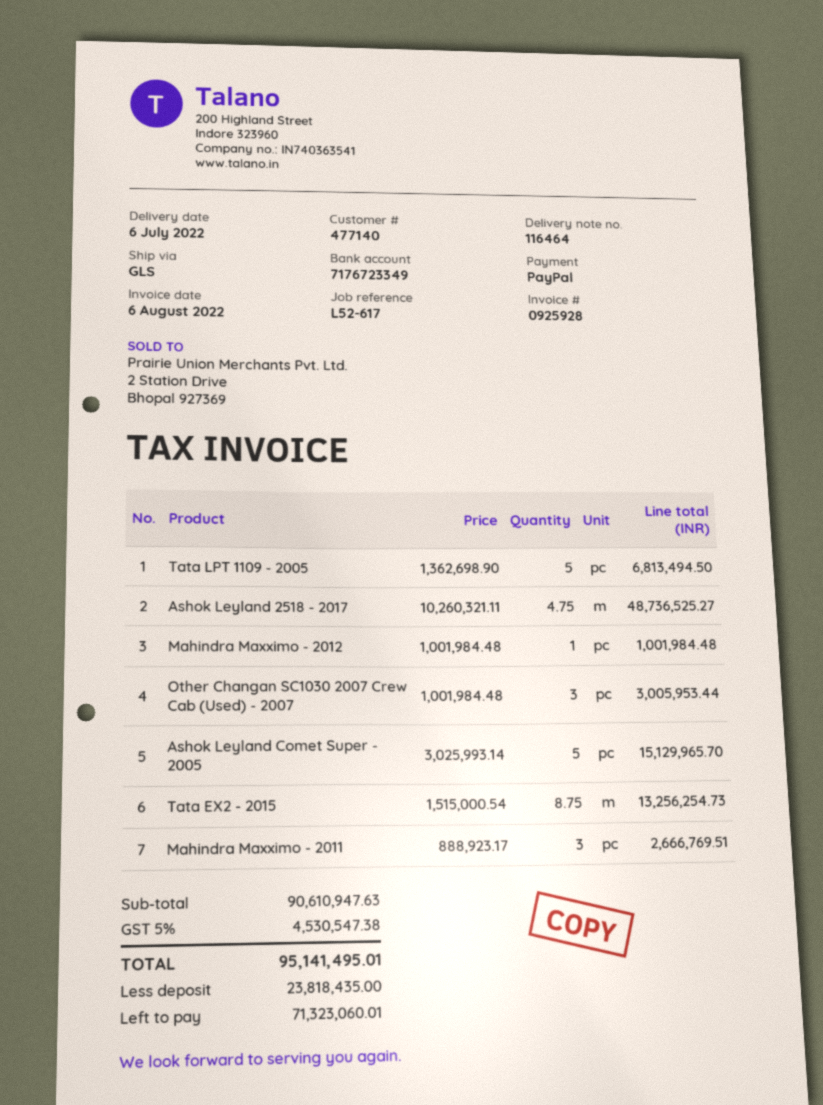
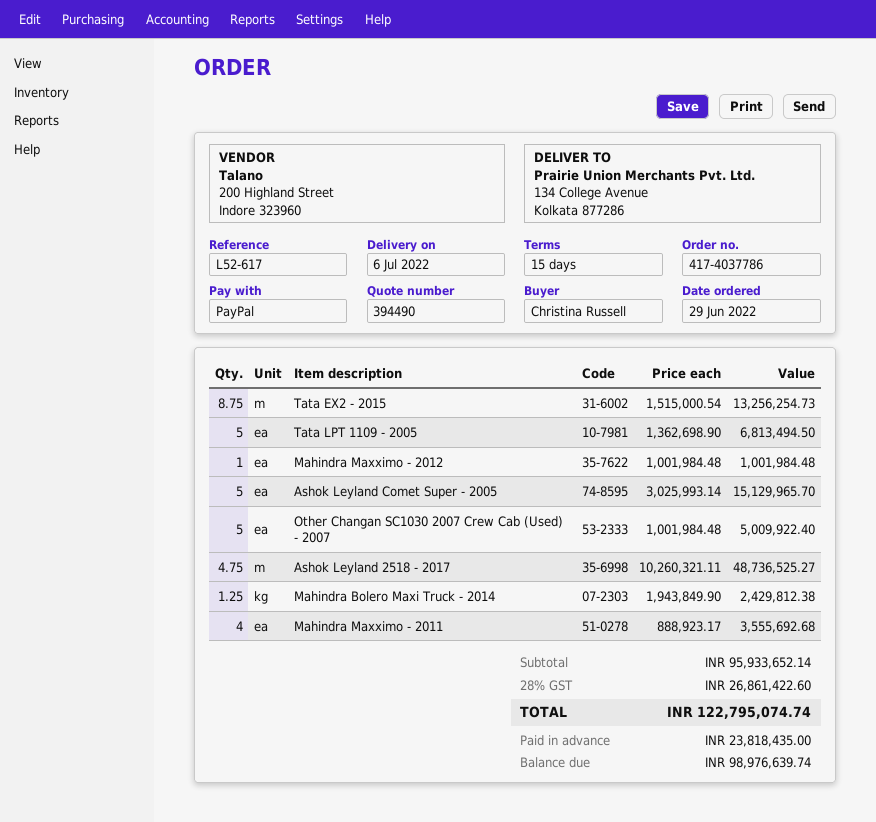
Other Changan SC1030 2007 Crew Cab (Used) - 2007: 3 x 1001984.48 = 3005953.44 -> 5 x 1001984.48 = 5009922.40
Mahindra Maxximo - 2011: 3 x 888923.17 = 2666769.51 -> 4 x 888923.17 = 3555692.68
Mahindra Bolero Maxi Truck - 2014: none -> 1.25 x 1943849.90 = 2429812.38
subtotal: 90610947.63 -> 95933652.14
tax: 5% = 4530547.38 -> 28% = 26861422.60
total: 95141495.01 -> 122795074.74
balance: 71323060.01 -> 98976639.74

